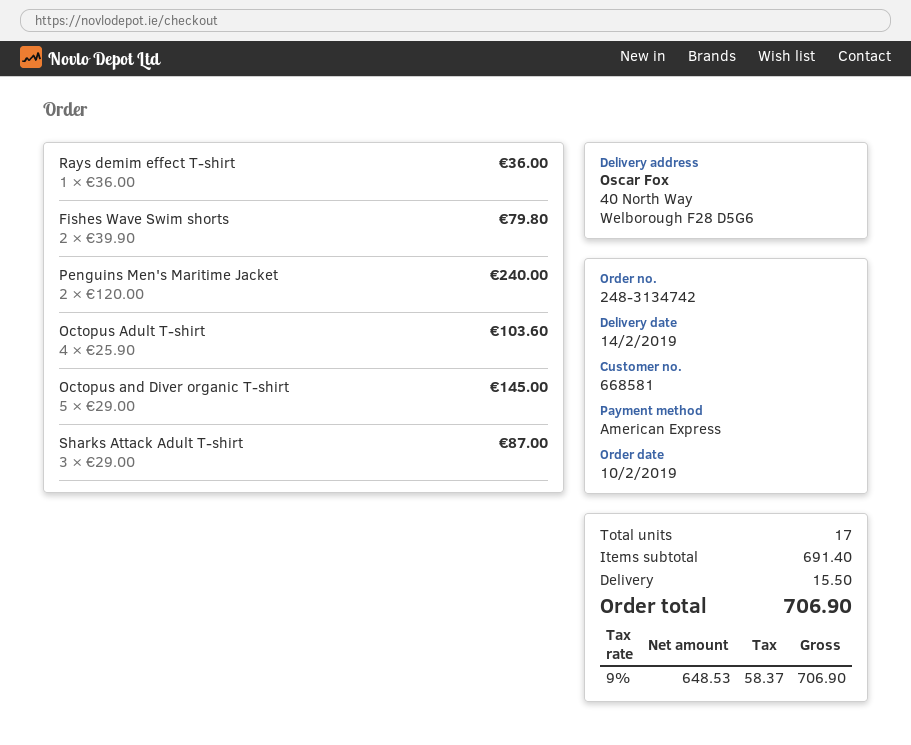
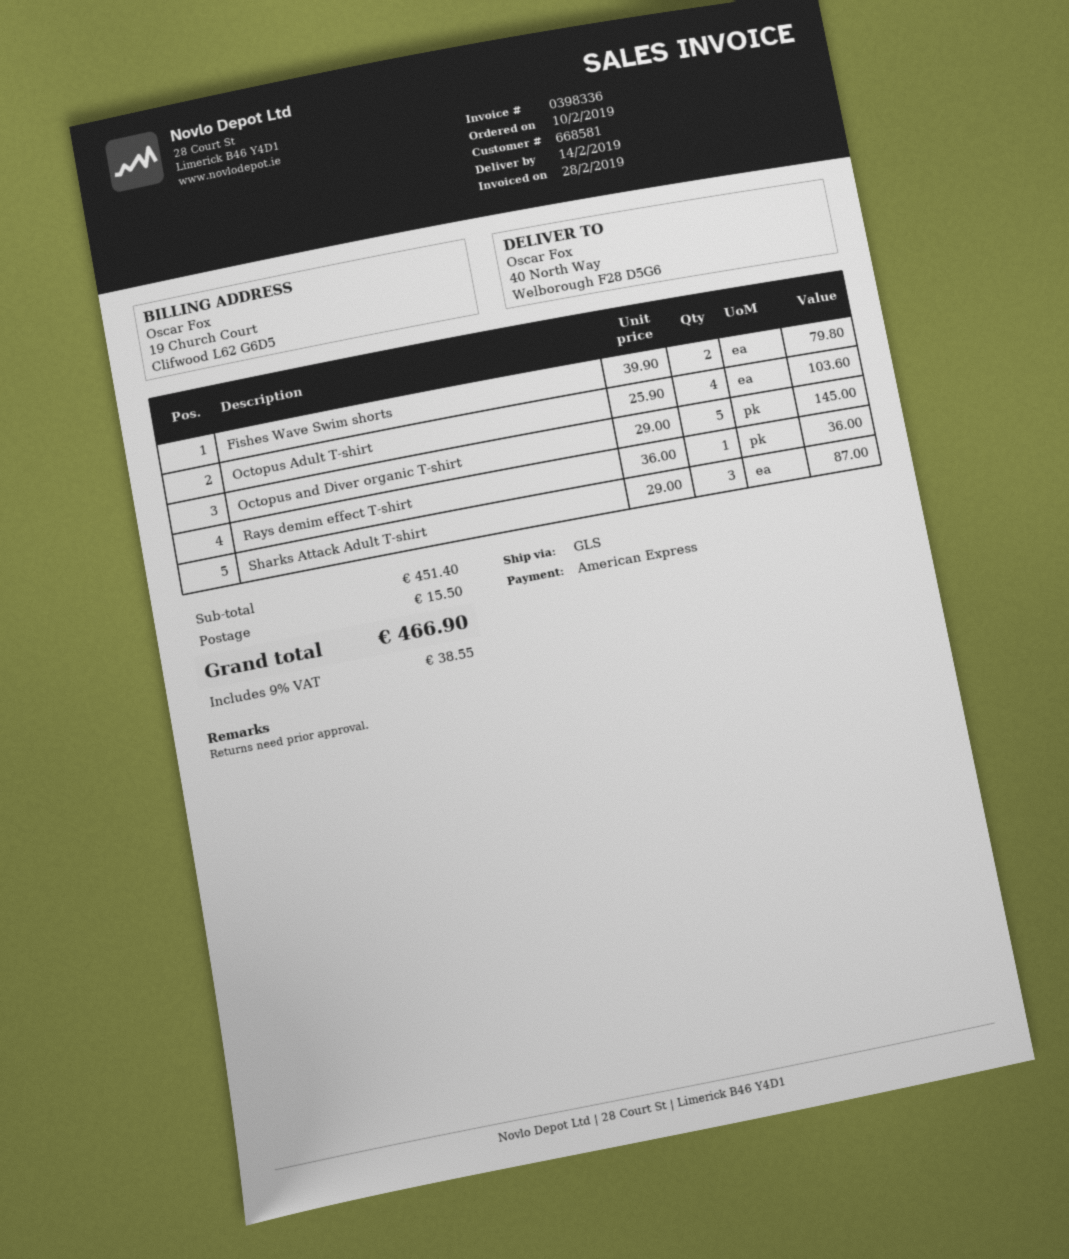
Penguins Men's Maritime Jacket: 2 x 120.00 = 240.00 -> none
subtotal: 691.40 -> 451.40
tax: 9% = 58.37 -> 9% = 38.55
total: 706.90 -> 466.90

